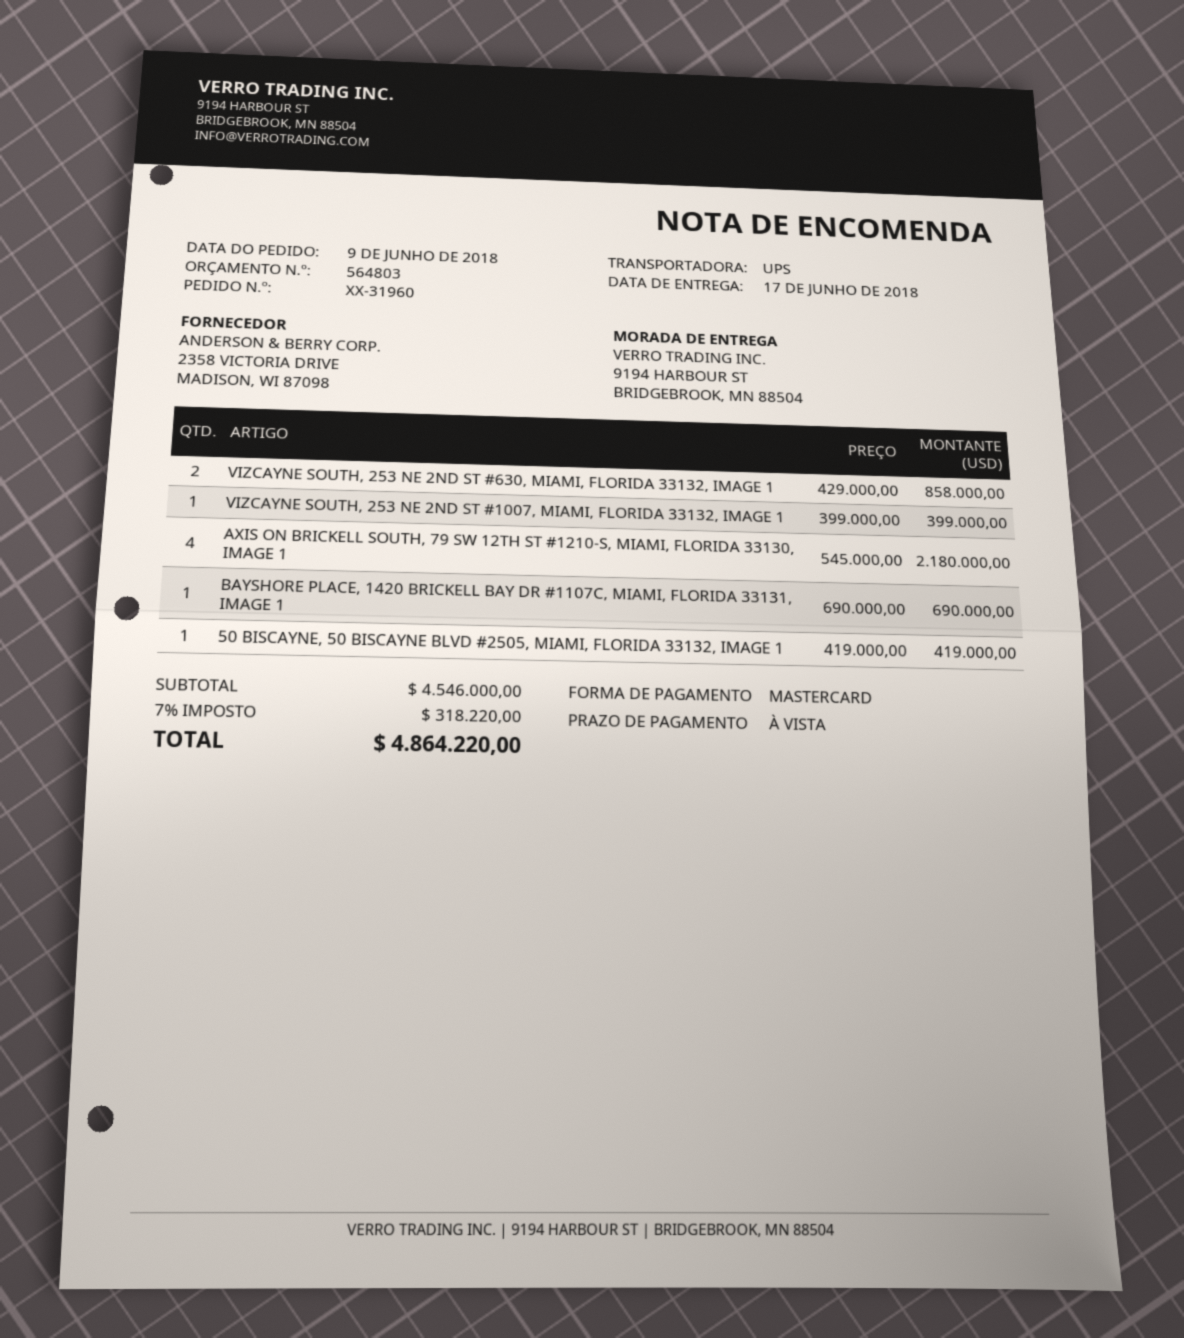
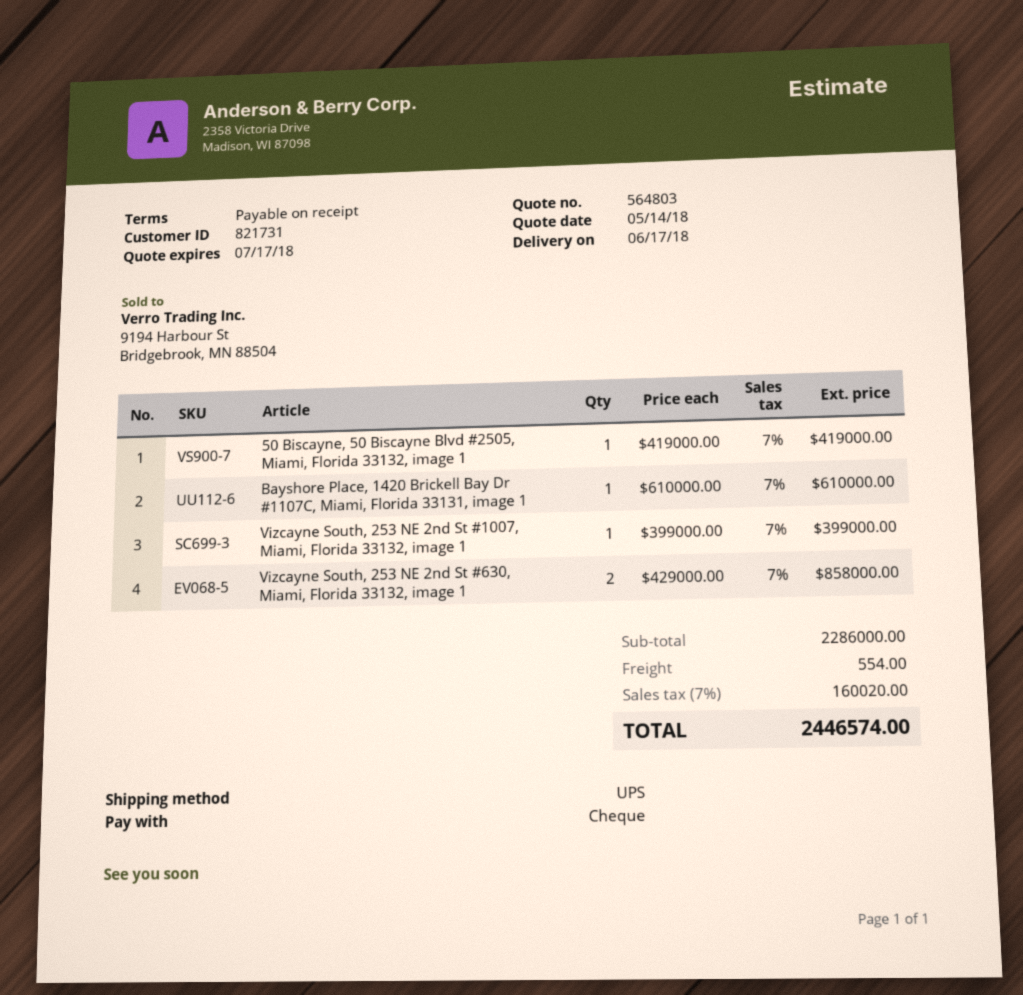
payment method: Mastercard -> cheque
AXIS ON BRICKELL SOUTH, 79 SW 12TH ST #1210-S, MIAMI, FLORIDA 33130, IMAGE 1: 4 x 545000.00 = 2180000.00 -> none
BAYSHORE PLACE, 1420 BRICKELL BAY DR #1107C, MIAMI, FLORIDA 33131, IMAGE 1: 1 x 690000.00 = 690000.00 -> 1 x 610000.00 = 610000.00
subtotal: 4546000.00 -> 2286000.00
shipping: none -> 554.00
tax: 7% = 318220.00 -> 7% = 160020.00
total: 4864220.00 -> 2446574.00

